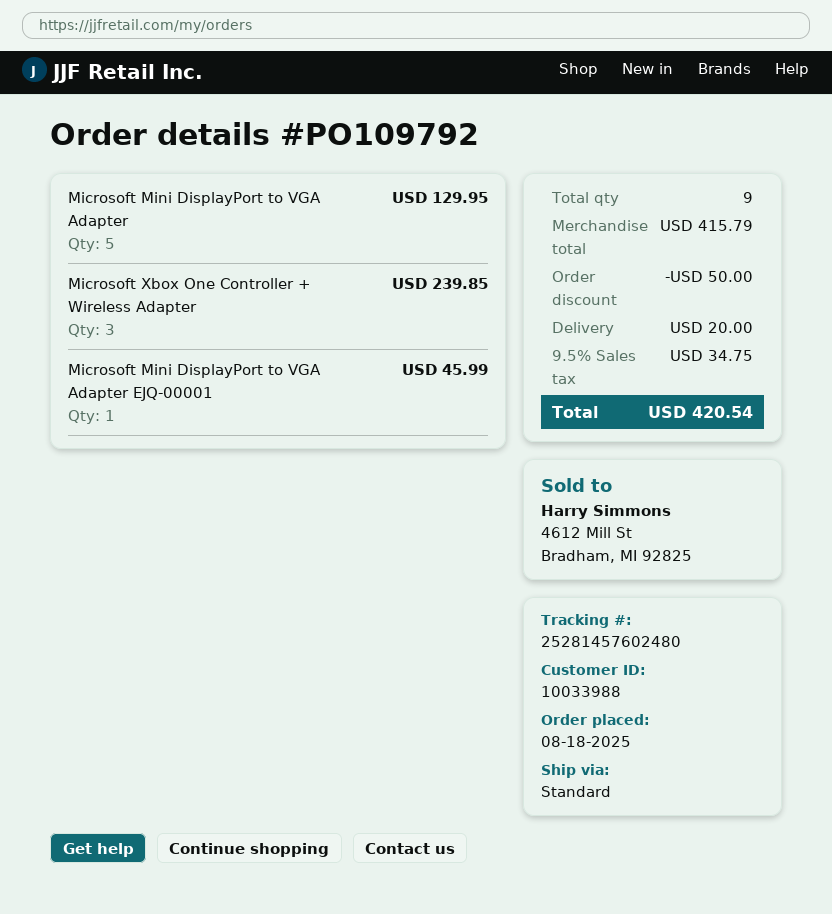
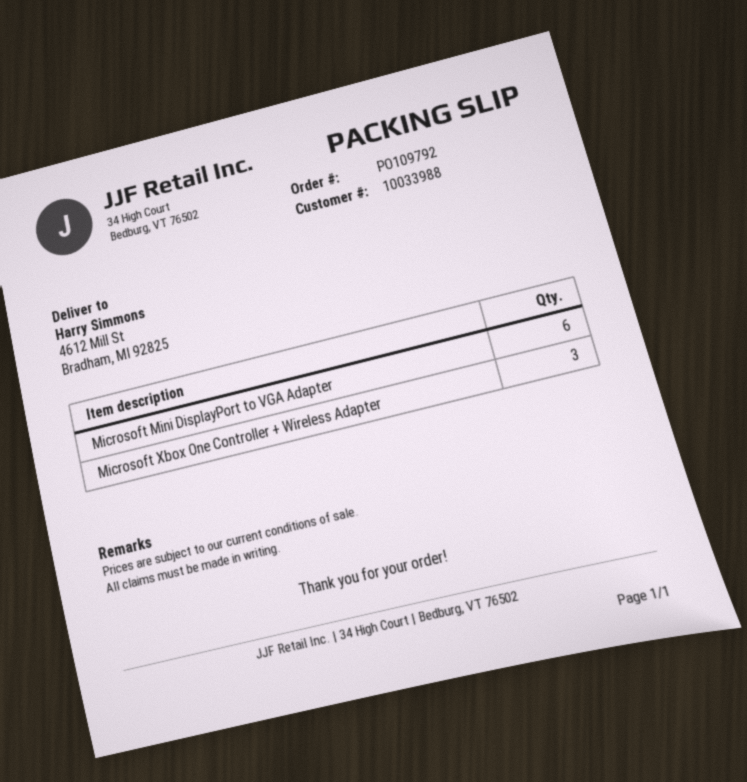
Microsoft Mini DisplayPort to VGA Adapter: 5 -> 6
Microsoft Mini DisplayPort to VGA Adapter EJQ-00001: 1 -> none

